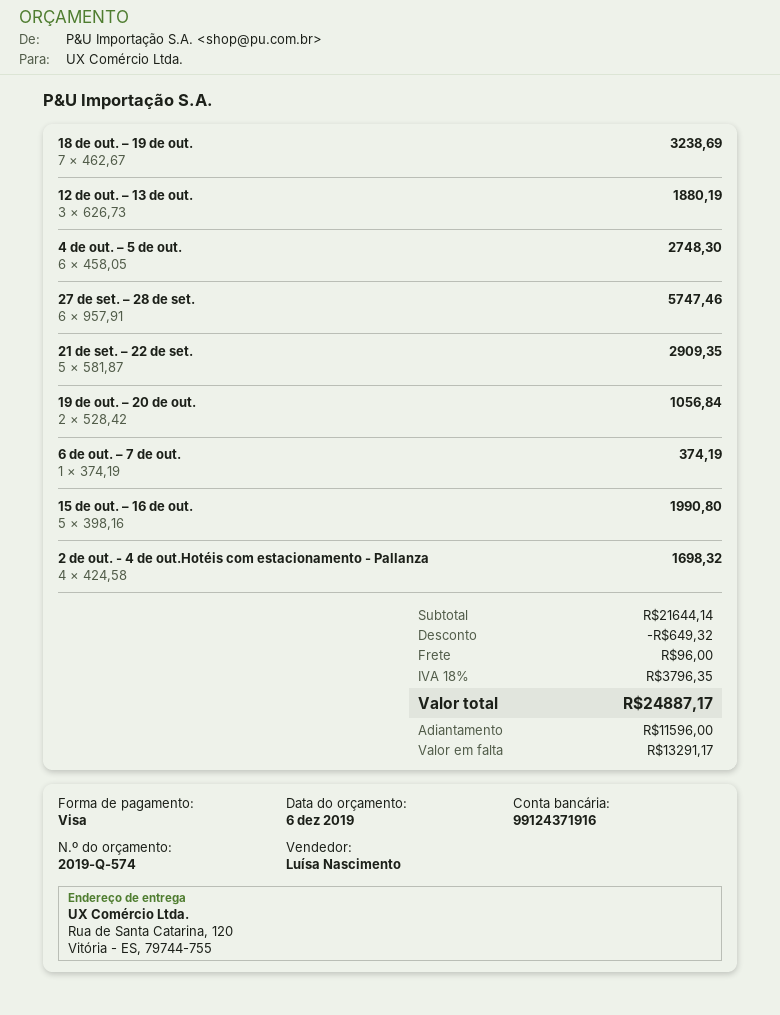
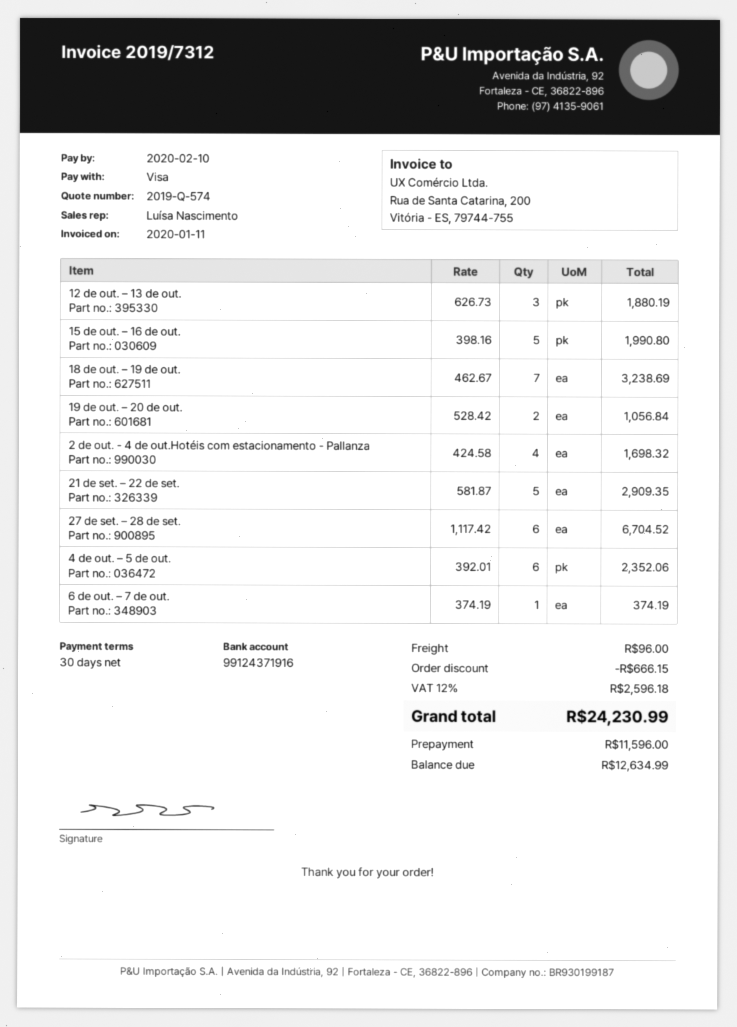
4 de out. – 5 de out.: 6 x 458.05 = 2748.30 -> 6 x 392.01 = 2352.06
27 de set. – 28 de set.: 6 x 957.91 = 5747.46 -> 6 x 1117.42 = 6704.52
discount: 649.32 -> 666.15
tax: 18% = 3796.35 -> 12% = 2596.18
total: 24887.17 -> 24230.99
balance: 13291.17 -> 12634.99

